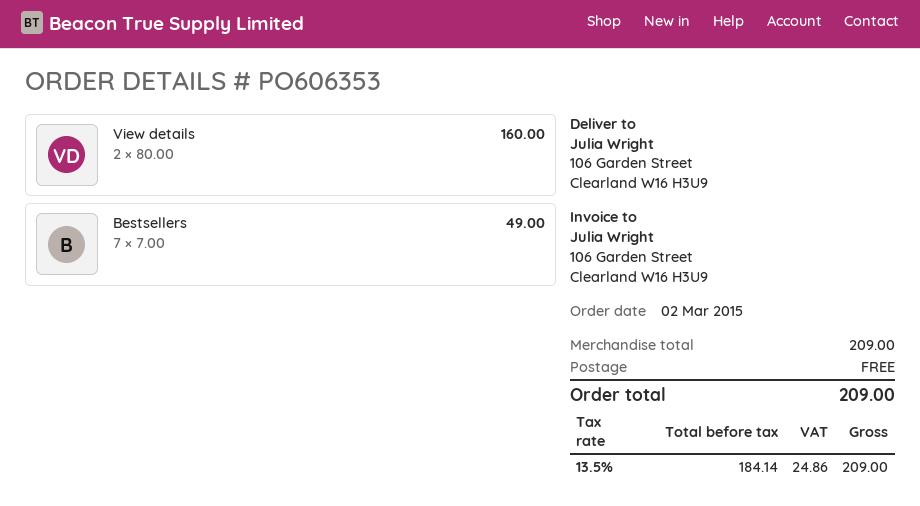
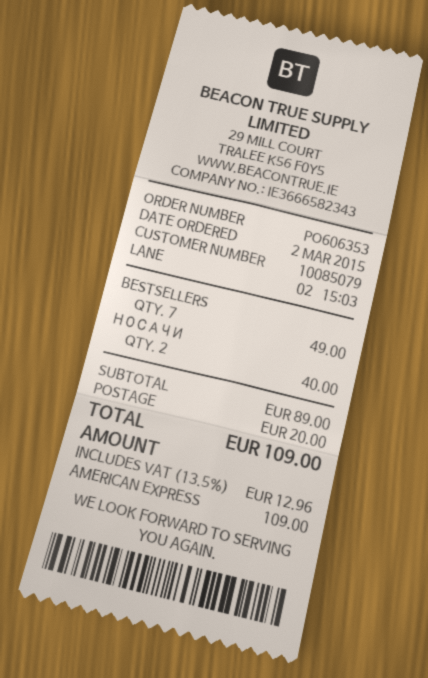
View details: 2 for 160.00 -> none
НОСАЧИ: none -> 2 for 40.00
subtotal: 209.00 -> 89.00
shipping: 0.00 -> 20.00
tax: 13.5% = 24.86 -> 13.5% = 12.96
total: 209.00 -> 109.00

